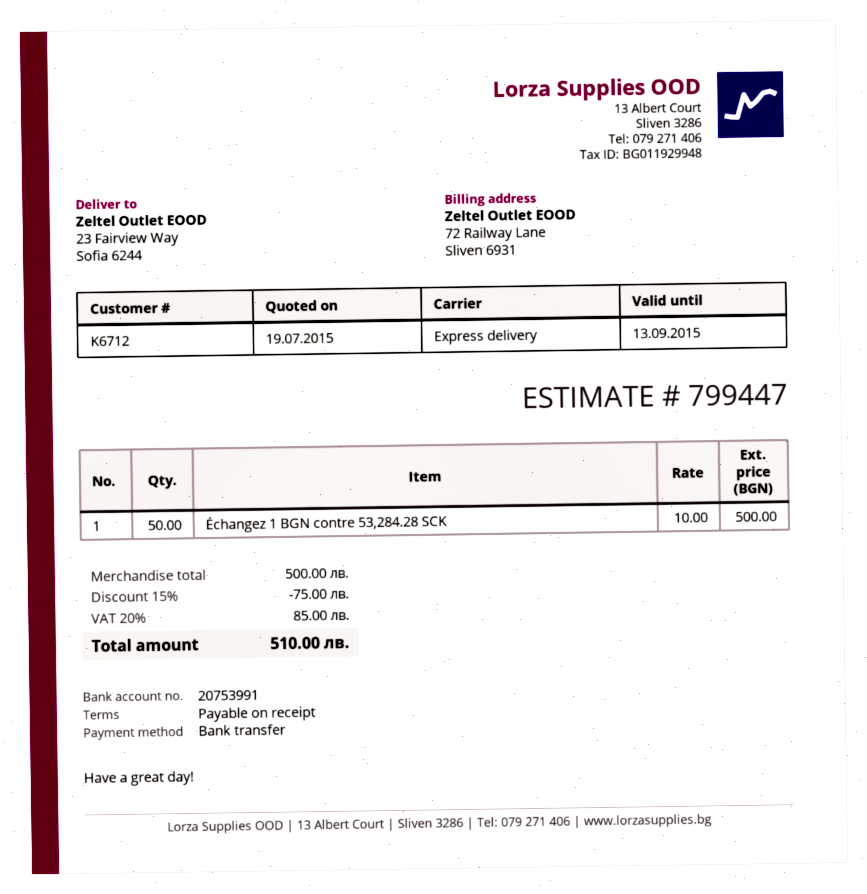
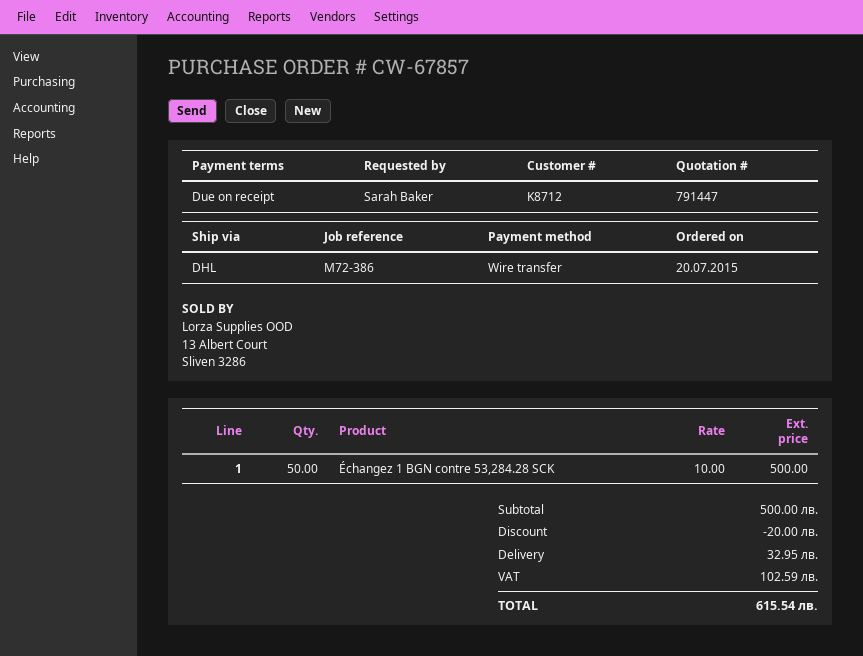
quote number: 799447 -> 791447
customer number: K6712 -> K8712
shipping method: express -> DHL
discount: 75.00 -> 20.00
shipping: none -> 32.95
tax: 85.00 -> 102.59
total: 510.00 -> 615.54

